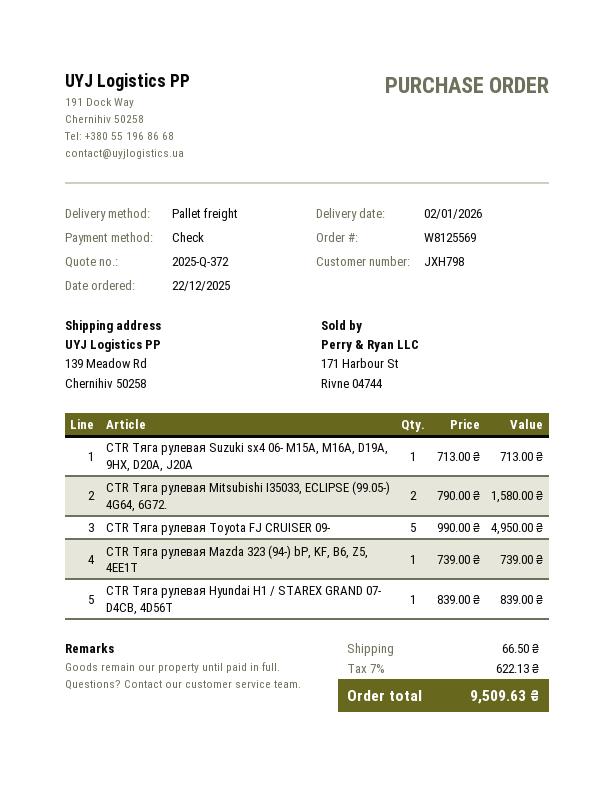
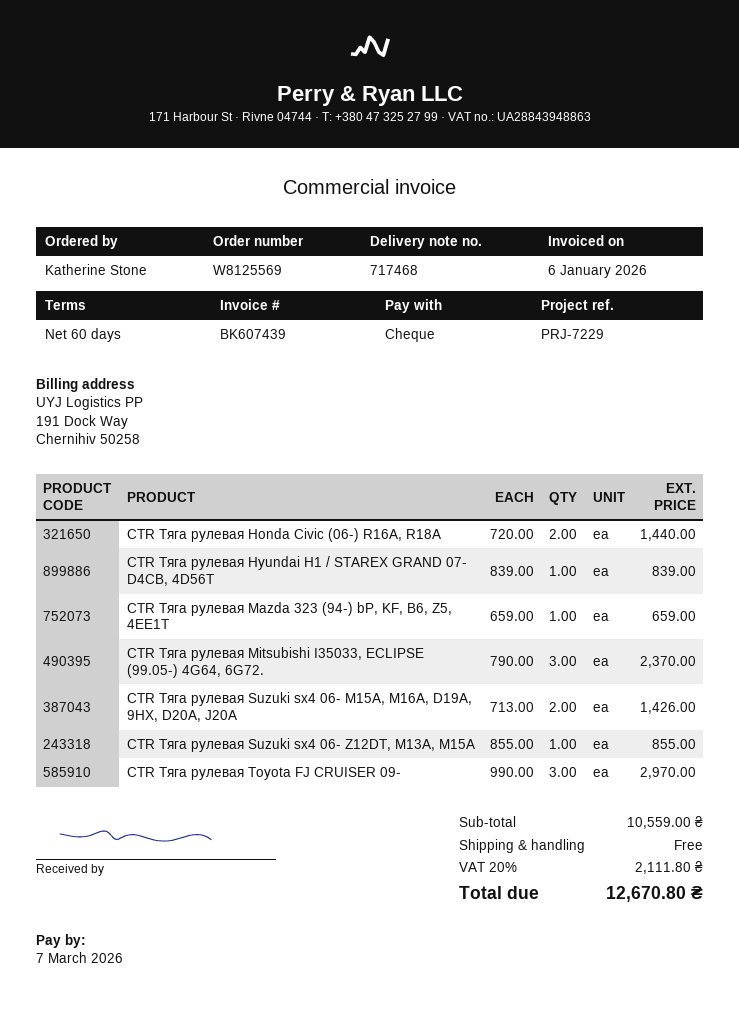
CTR Тяга рулевая Suzuki sx4 06- M15A, M16A, D19A, 9HX, D20A, J20A: 1 x 713.00 = 713.00 -> 2 x 713.00 = 1426.00
CTR Тяга рулевая Mitsubishi I35033, ECLIPSE (99.05-) 4G64, 6G72.: 2 x 790.00 = 1580.00 -> 3 x 790.00 = 2370.00
CTR Тяга рулевая Toyota FJ CRUISER 09-: 5 x 990.00 = 4950.00 -> 3 x 990.00 = 2970.00
CTR Тяга рулевая Mazda 323 (94-) bP, KF, B6, Z5, 4EE1T: 1 x 739.00 = 739.00 -> 1 x 659.00 = 659.00
CTR Тяга рулевая Honda Civic (06-) R16A, R18A: none -> 2 x 720.00 = 1440.00
CTR Тяга рулевая Suzuki sx4 06- Z12DT, M13A, M15A: none -> 1 x 855.00 = 855.00
shipping: 66.50 -> 0.00
tax: 7% = 622.13 -> 20% = 2111.80
total: 9509.63 -> 12670.80

